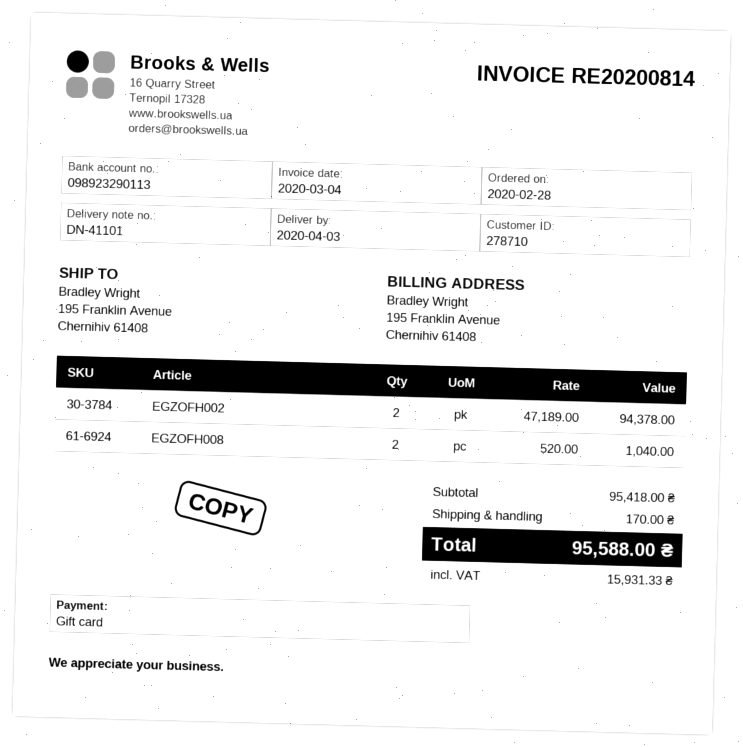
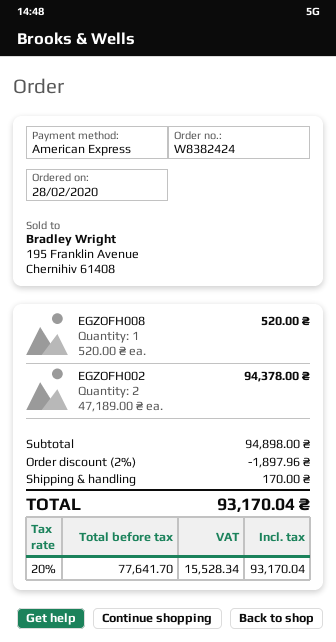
payment method: gift card -> American Express
EGZOFH008: 2 x 520.00 = 1040.00 -> 1 x 520.00 = 520.00
subtotal: 95418.00 -> 94898.00
discount: none -> 2% = 1897.96
tax: 15931.33 -> 15528.34
total: 95588.00 -> 93170.04

